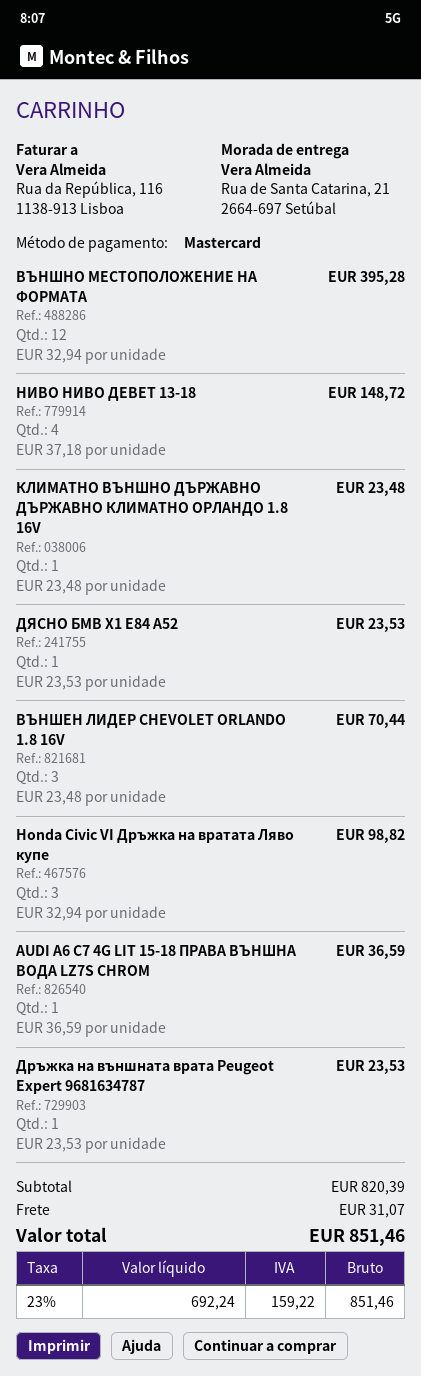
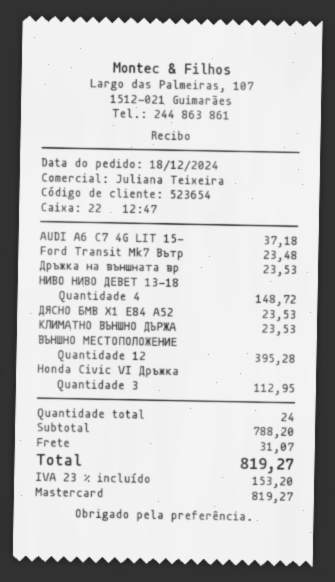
КЛИМАТНО ВЪНШНО ДЪРЖАВНО ДЪРЖАВНО КЛИМАТНО ОРЛАНДО 1.8 16V: 1 for 23.48 -> 1 for 23.53
ВЪНШЕН ЛИДЕР CHEVOLET ORLANDO 1.8 16V: 3 for 70.44 -> none
Honda Civic VI Дръжка на вратата Ляво купе: 3 for 98.82 -> 3 for 112.95
AUDI A6 C7 4G LIT 15-18 ПРАВА ВЪНШНА ВОДА LZ7S CHROM: 1 for 36.59 -> 1 for 37.18
Ford Transit Mk7 Вътр: none -> 1 for 23.48
subtotal: 820.39 -> 788.20
tax: 23% = 159.22 -> 23% = 153.20
total: 851.46 -> 819.27

